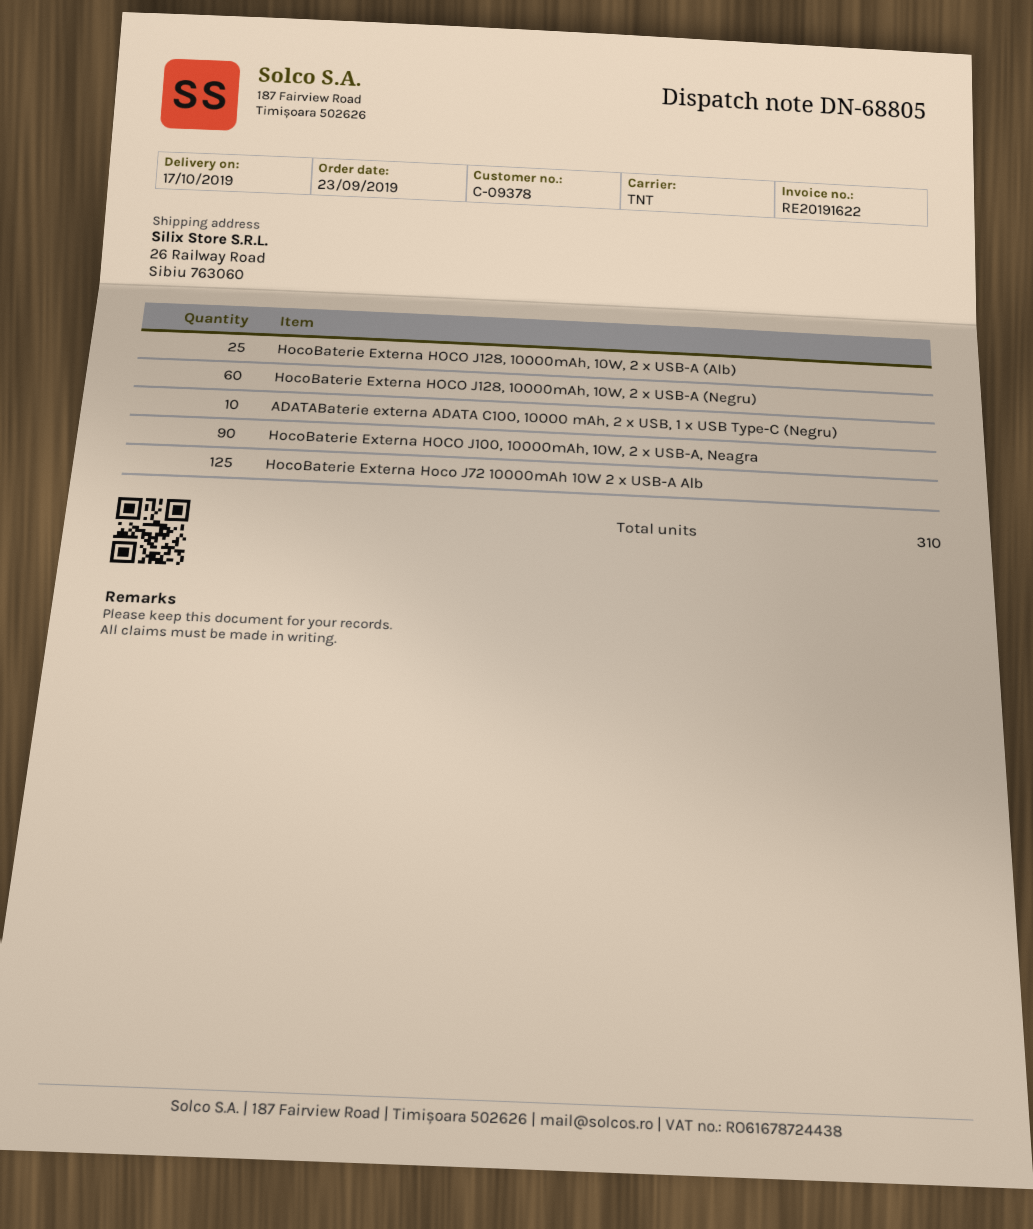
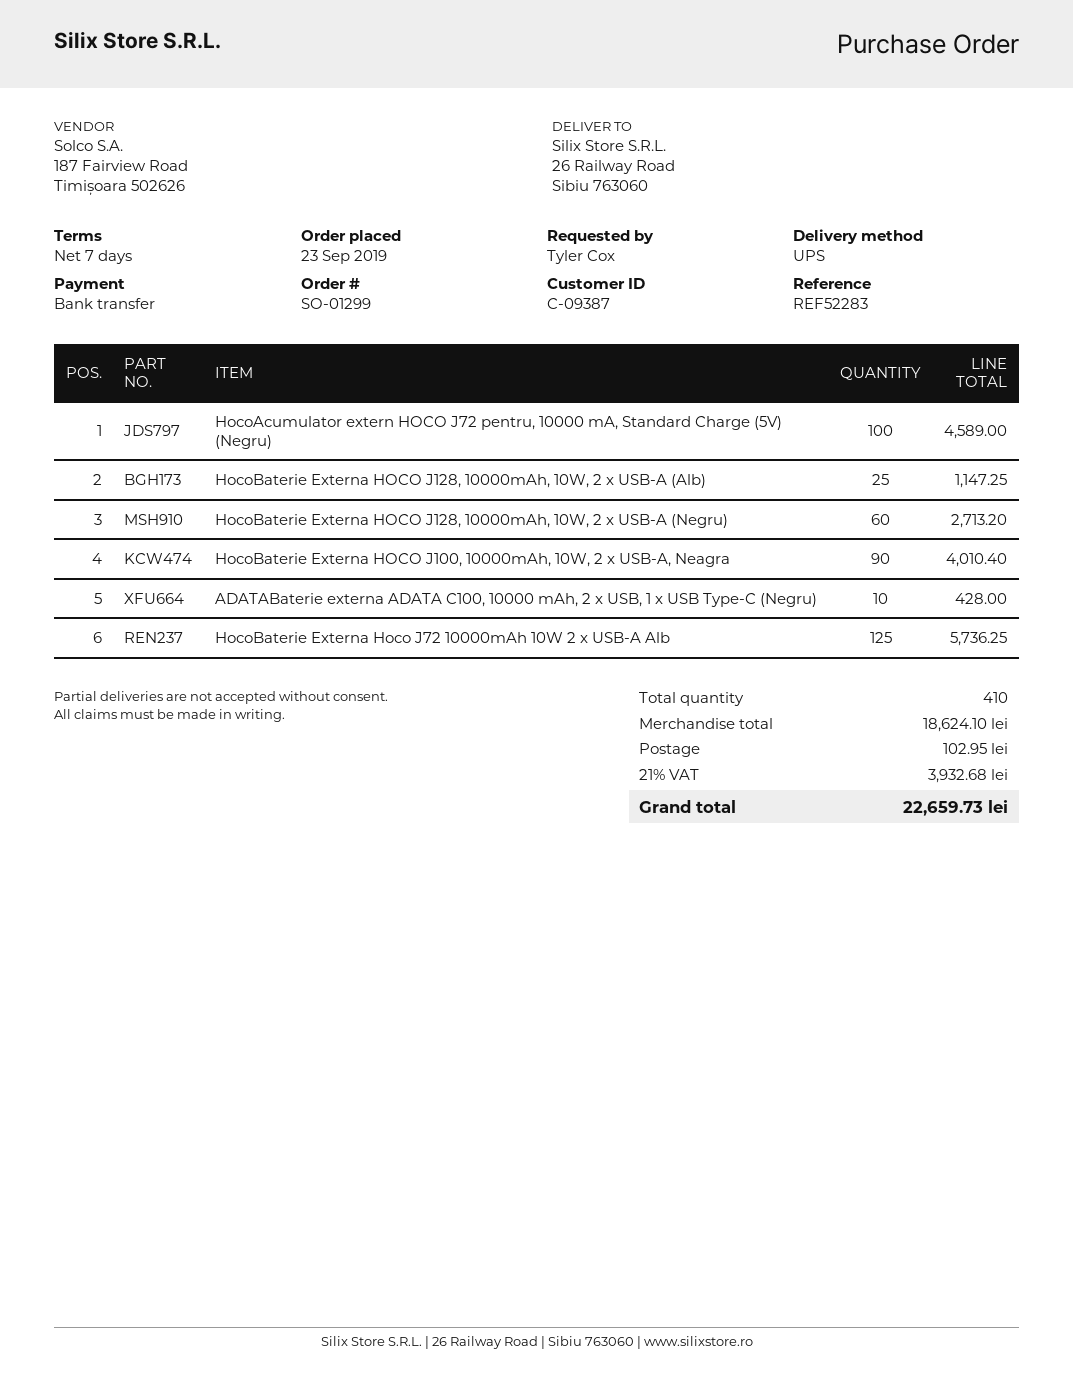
customer number: C-09378 -> C-09387
shipping method: TNT -> UPS
HocoAcumulator extern HOCO J72 pentru, 10000 mA, Standard Charge (5V) (Negru): none -> 100
total quantity: 310 -> 410

